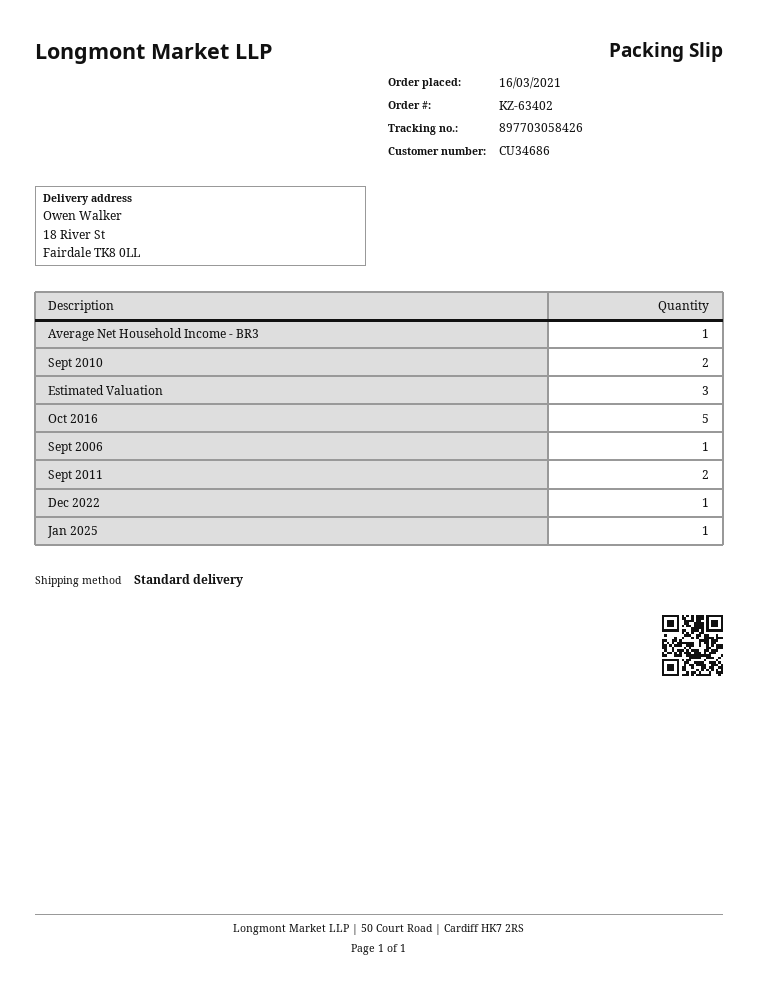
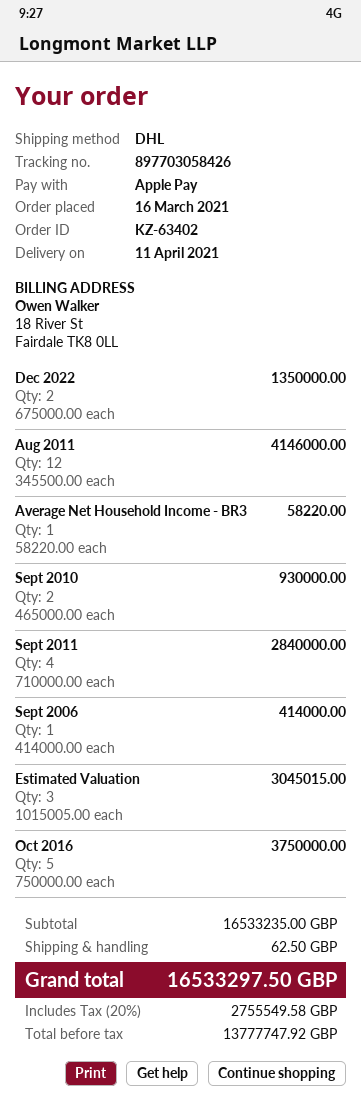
shipping method: standard -> DHL
Sept 2011: 2 -> 4
Dec 2022: 1 -> 2
Jan 2025: 1 -> none
Aug 2011: none -> 12

